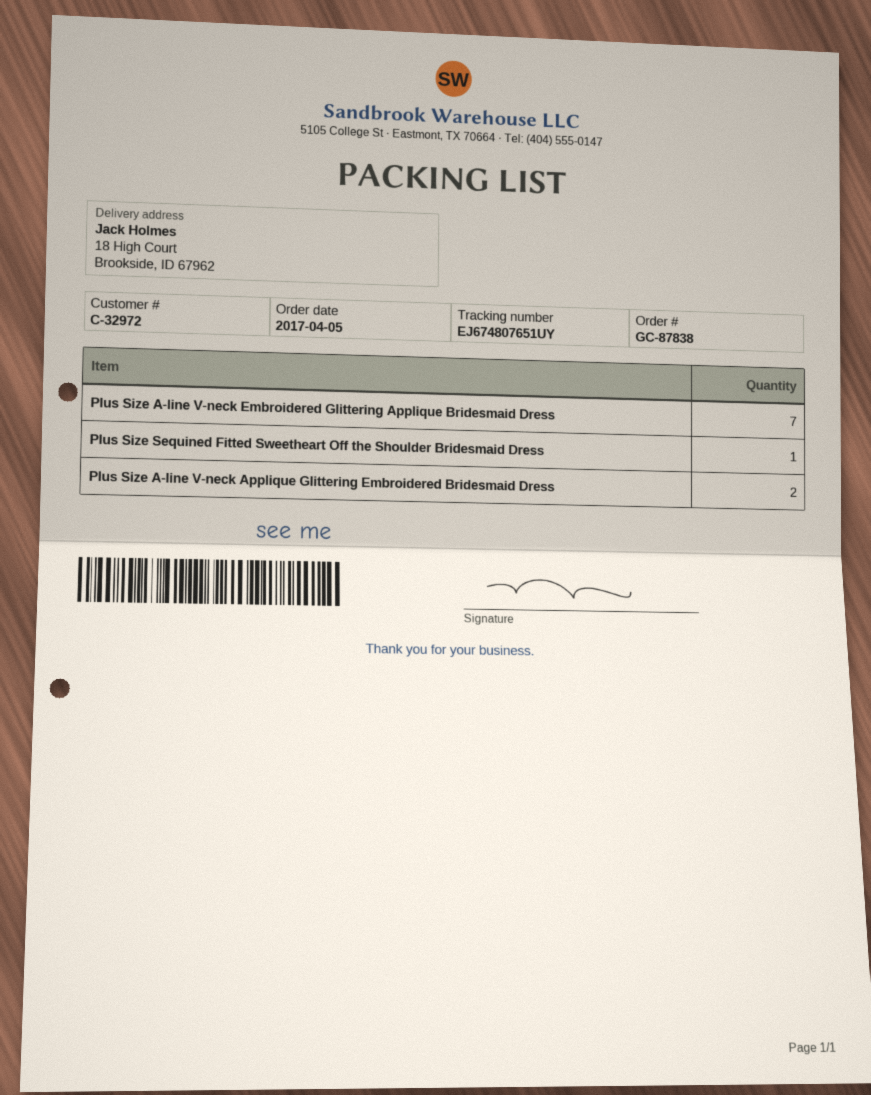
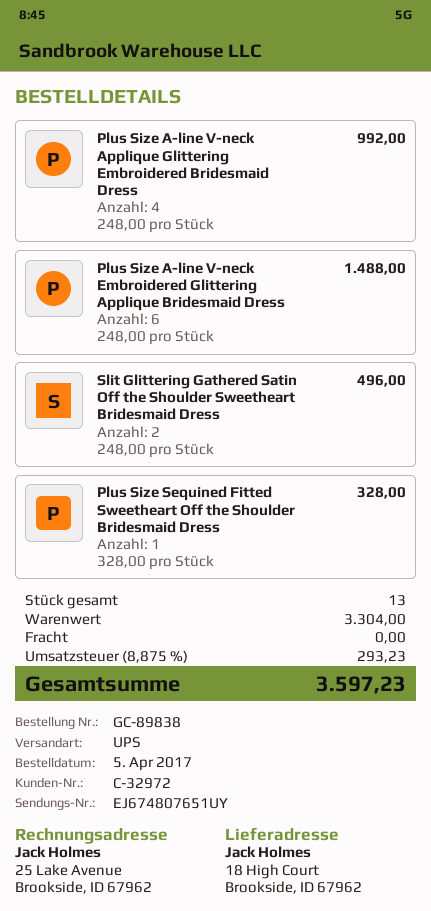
order number: GC-87838 -> GC-89838
Plus Size A-line V-neck Embroidered Glittering Applique Bridesmaid Dress: 7 -> 6
Plus Size A-line V-neck Applique Glittering Embroidered Bridesmaid Dress: 2 -> 4
Slit Glittering Gathered Satin Off the Shoulder Sweetheart Bridesmaid Dress: none -> 2

